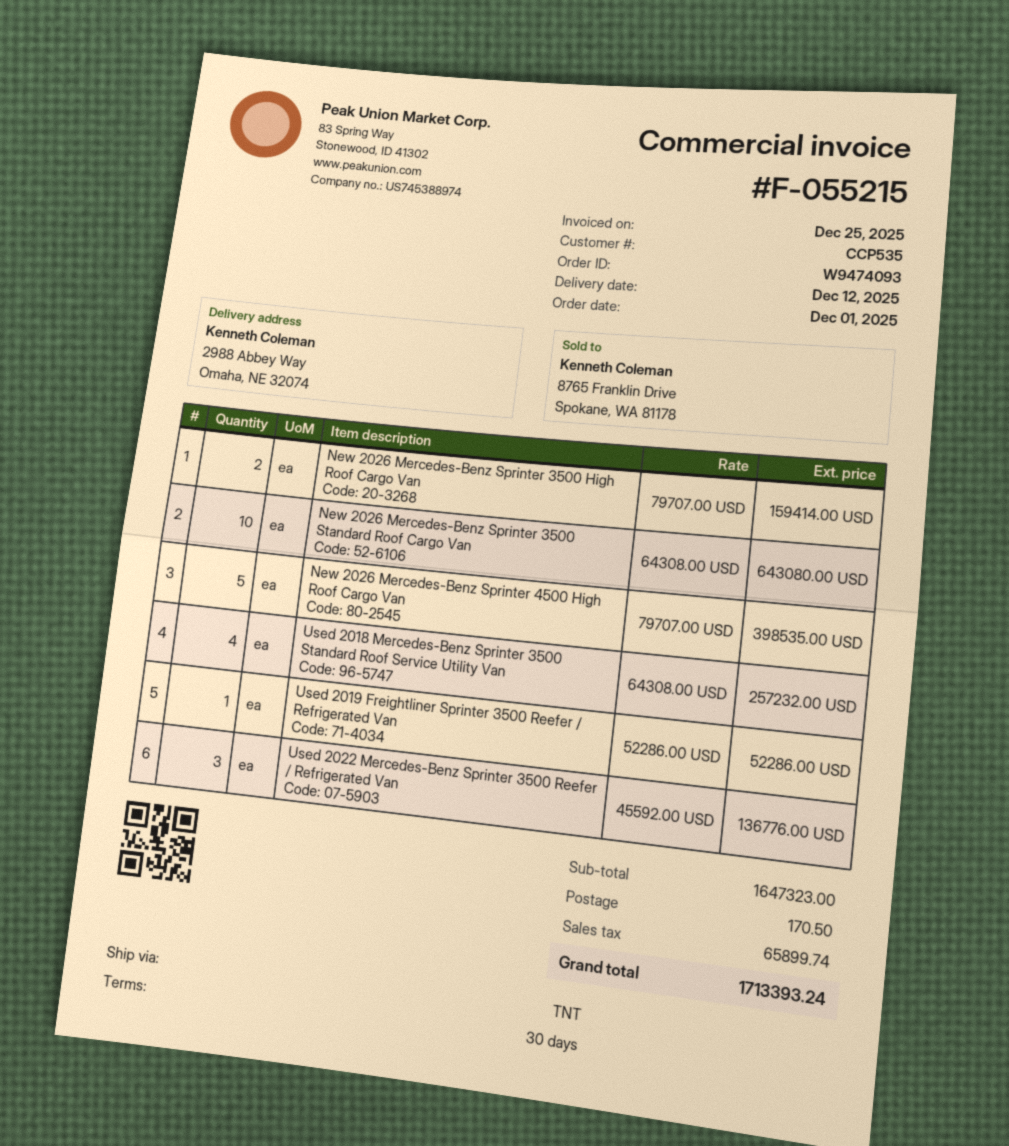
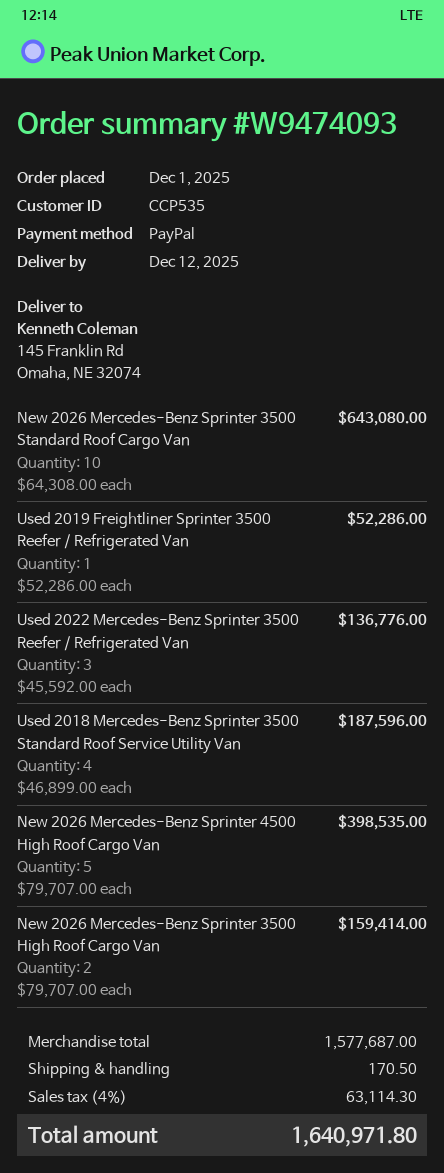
ship to: 2988 Abbey Way, Omaha, NE 32074 -> 145 Franklin Rd, Omaha, NE 32074
Used 2018 Mercedes-Benz Sprinter 3500 Standard Roof Service Utility Van: 4 x 64308.00 = 257232.00 -> 4 x 46899.00 = 187596.00
subtotal: 1647323.00 -> 1577687.00
tax: 65899.74 -> 63114.30
total: 1713393.24 -> 1640971.80

